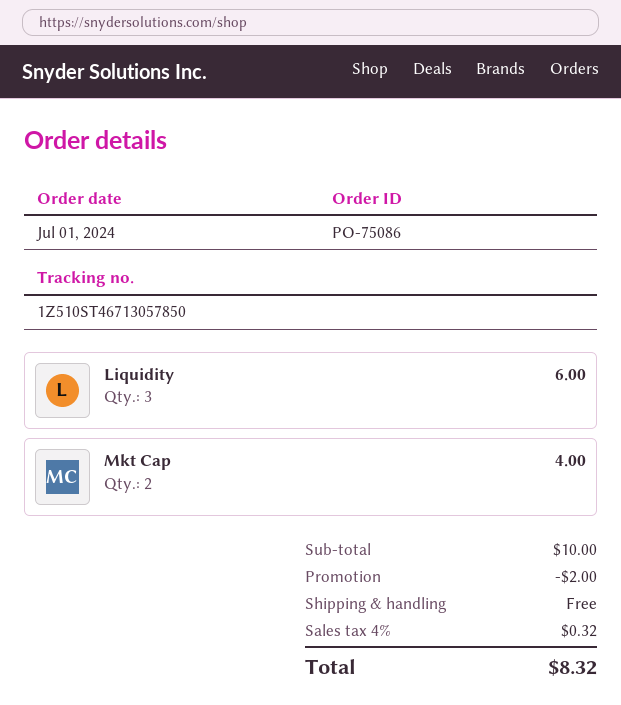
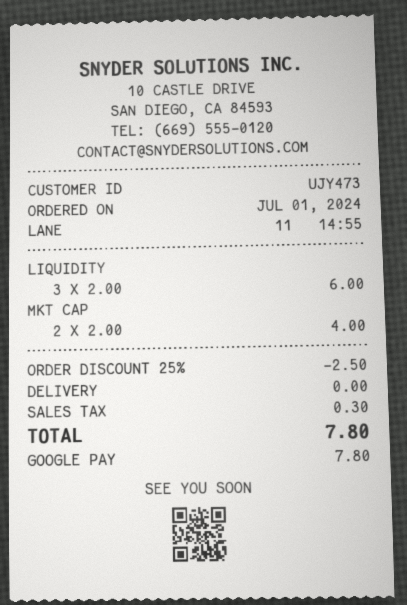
discount: 2.00 -> 2.50
tax: 0.32 -> 0.30
total: 8.32 -> 7.80

